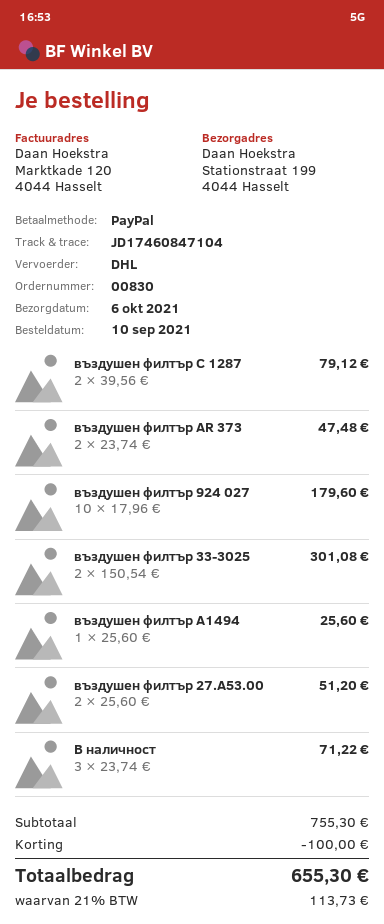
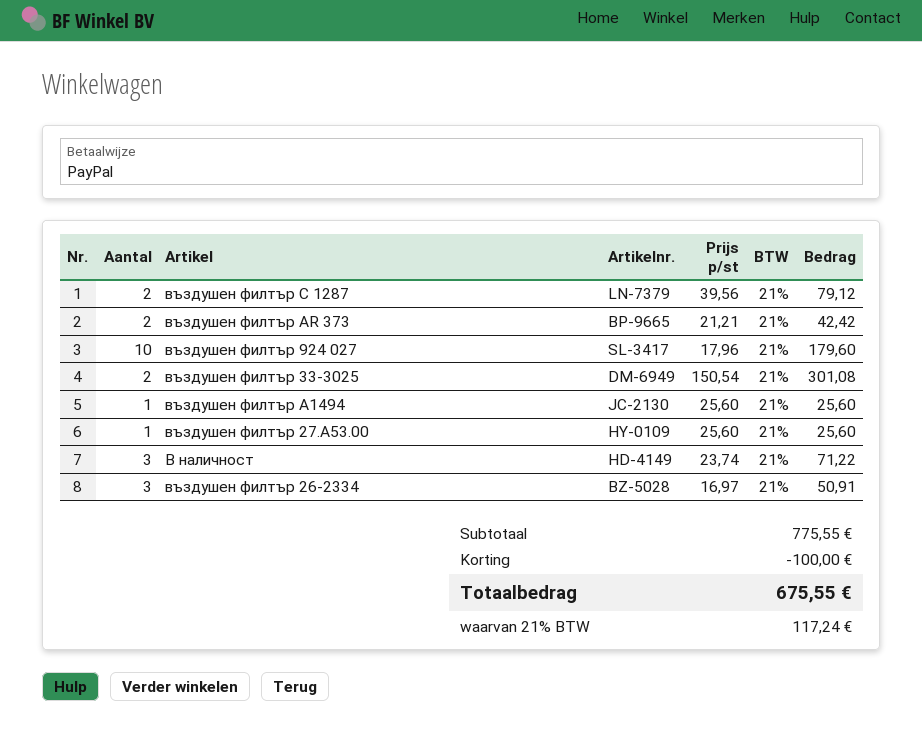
въздушен филтър AR 373: 2 x 23.74 = 47.48 -> 2 x 21.21 = 42.42
въздушен филтър 27.A53.00: 2 x 25.60 = 51.20 -> 1 x 25.60 = 25.60
въздушен филтър 26-2334: none -> 3 x 16.97 = 50.91
subtotal: 755.30 -> 775.55
tax: 21% = 113.73 -> 21% = 117.24
total: 655.30 -> 675.55

